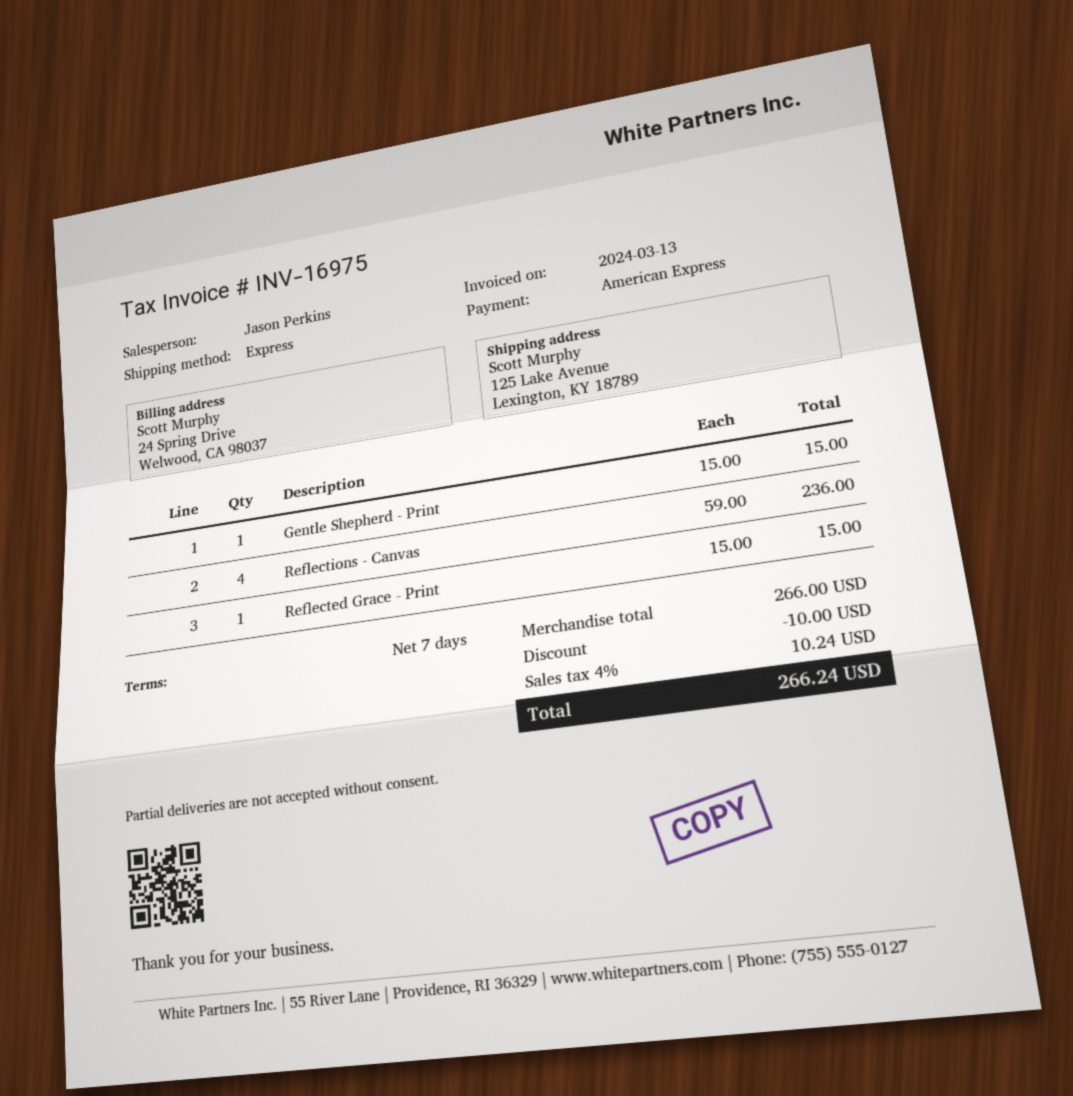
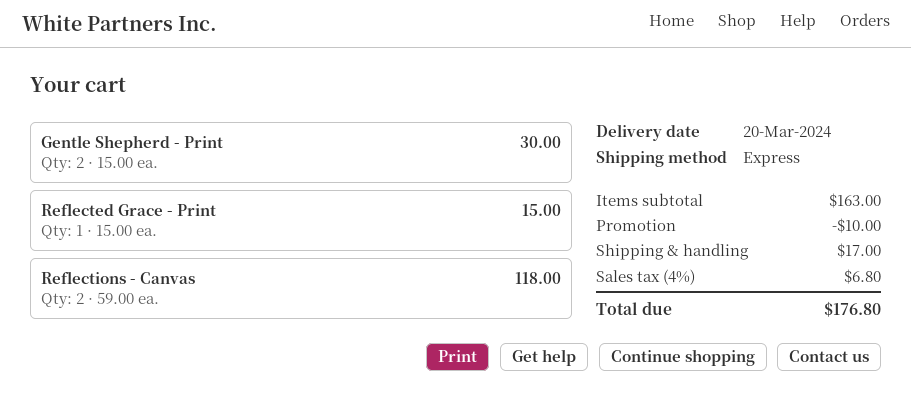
Gentle Shepherd - Print: 1 x 15.00 = 15.00 -> 2 x 15.00 = 30.00
Reflections - Canvas: 4 x 59.00 = 236.00 -> 2 x 59.00 = 118.00
subtotal: 266.00 -> 163.00
shipping: none -> 17.00
tax: 4% = 10.24 -> 4% = 6.80
total: 266.24 -> 176.80

